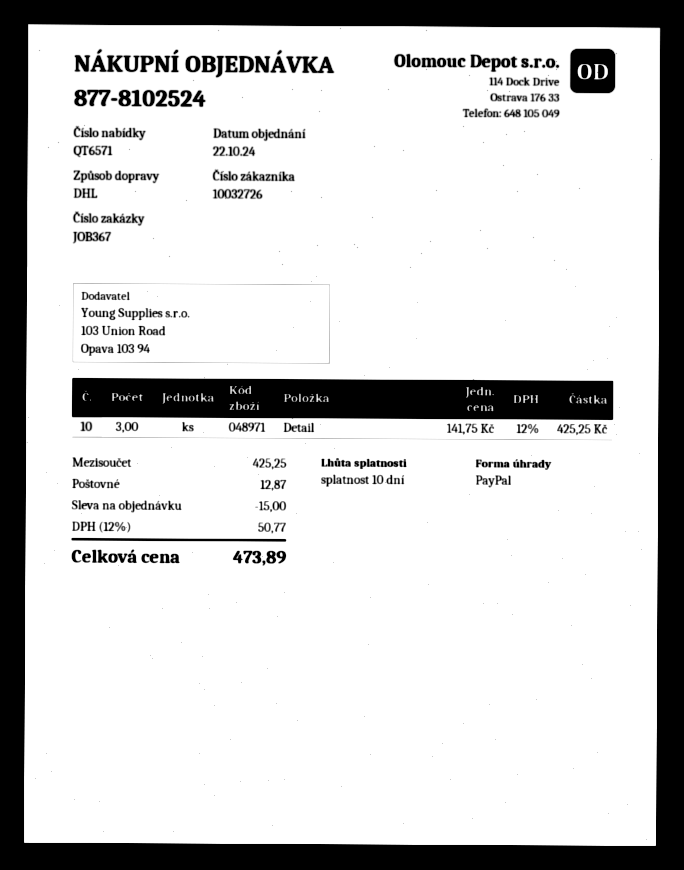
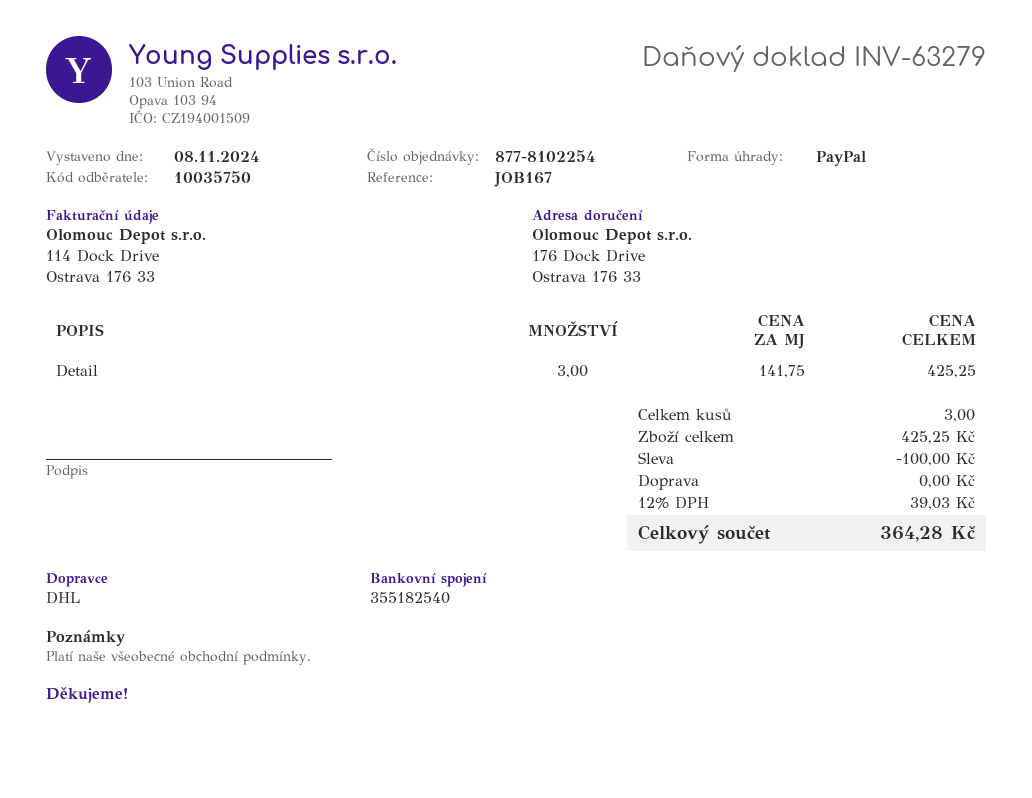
order number: 877-8102524 -> 877-8102254
customer number: 10032726 -> 10035750
reference: JOB367 -> JOB167
discount: 15.00 -> 100.00
shipping: 12.87 -> 0.00
tax: 12% = 50.77 -> 12% = 39.03
total: 473.89 -> 364.28

